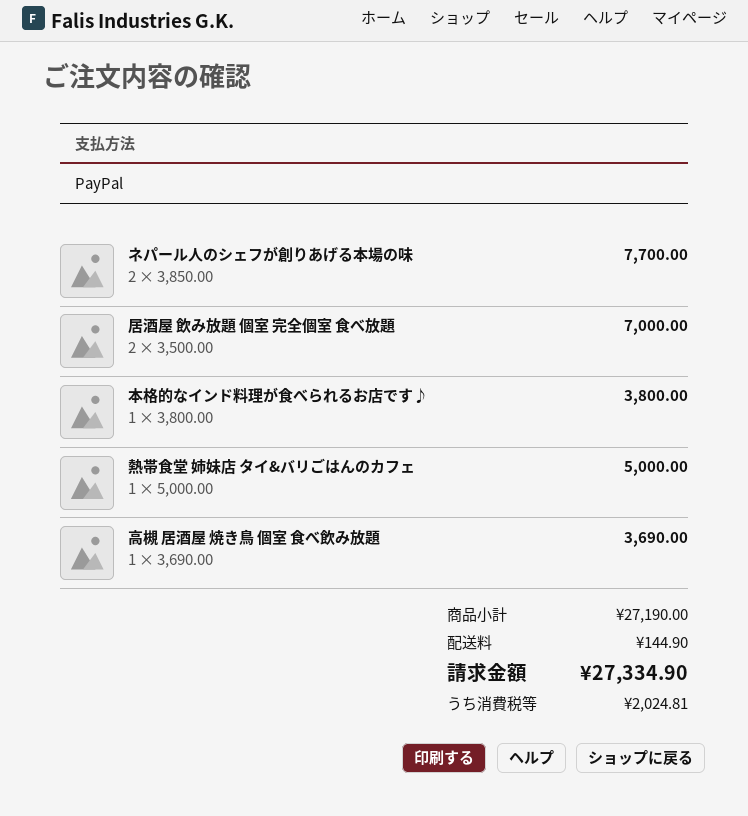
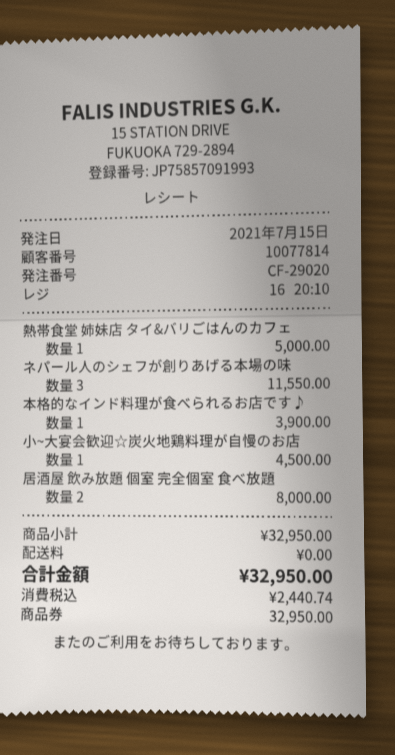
payment method: PayPal -> gift card
ネパール人のシェフが創りあげる本場の味: 2 for 7700.00 -> 3 for 11550.00
居酒屋 飲み放題 個室 完全個室 食べ放題: 2 for 7000.00 -> 2 for 8000.00
本格的なインド料理が食べられるお店です♪: 1 for 3800.00 -> 1 for 3900.00
高槻 居酒屋 焼き鳥 個室 食べ飲み放題: 1 for 3690.00 -> none
小~大宴会歓迎☆炭火地鶏料理が自慢のお店: none -> 1 for 4500.00
subtotal: 27190.00 -> 32950.00
shipping: 144.90 -> 0.00
tax: 2024.81 -> 2440.74
total: 27334.90 -> 32950.00

